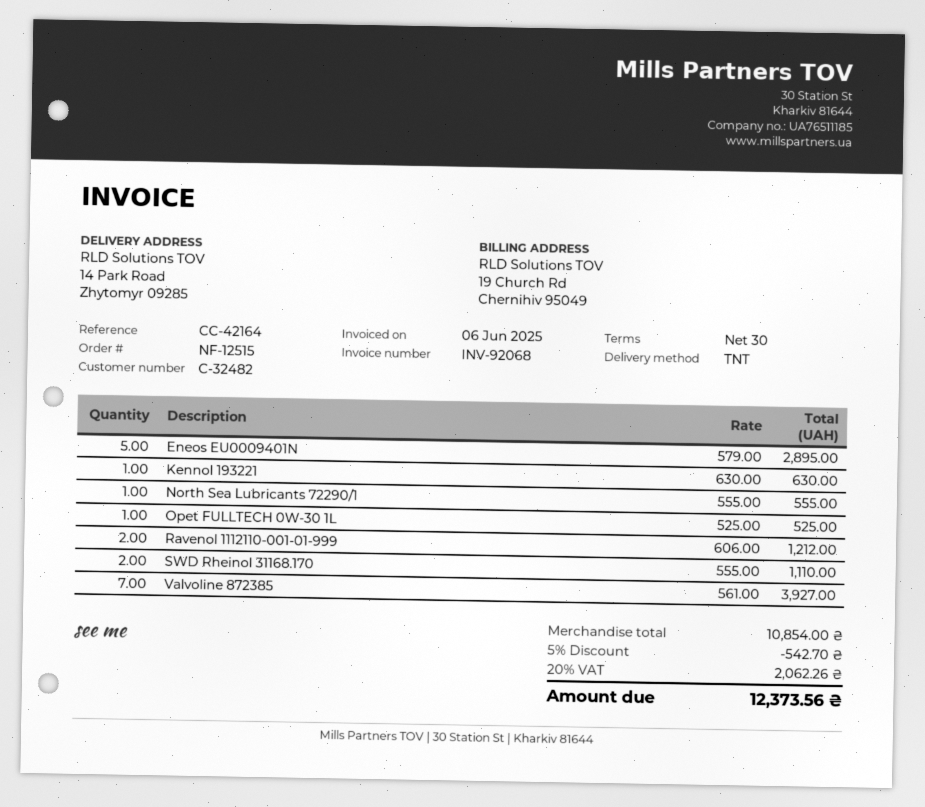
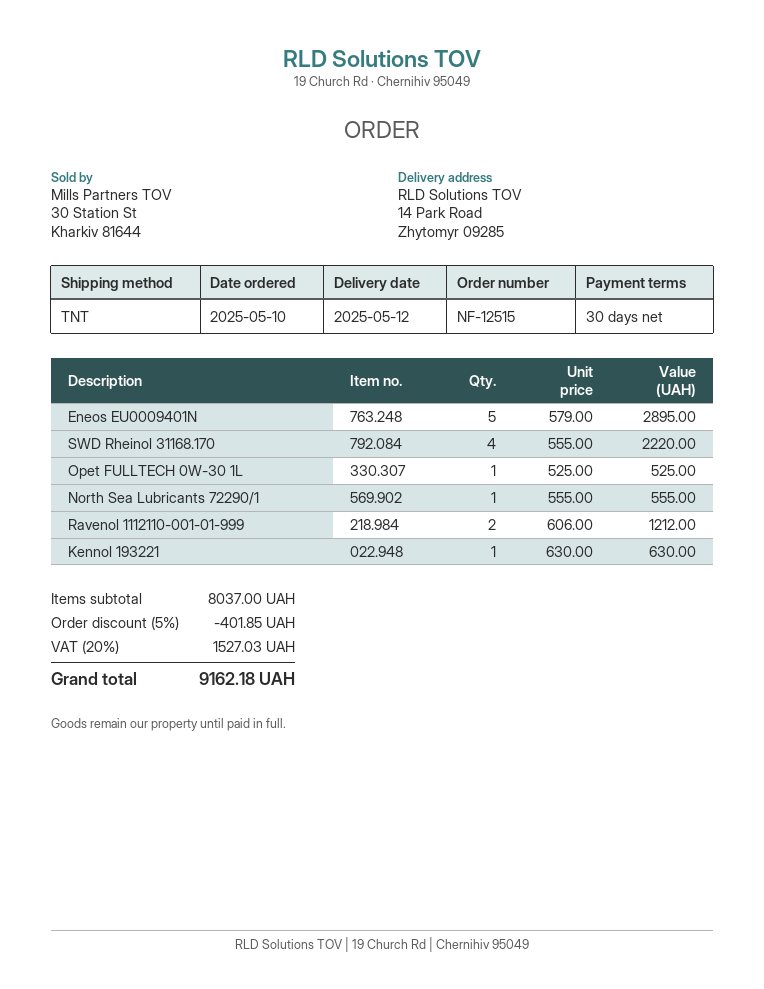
SWD Rheinol 31168.170: 2 x 555.00 = 1110.00 -> 4 x 555.00 = 2220.00
Valvoline 872385: 7 x 561.00 = 3927.00 -> none
subtotal: 10854.00 -> 8037.00
discount: 5% = 542.70 -> 5% = 401.85
tax: 20% = 2062.26 -> 20% = 1527.03
total: 12373.56 -> 9162.18

